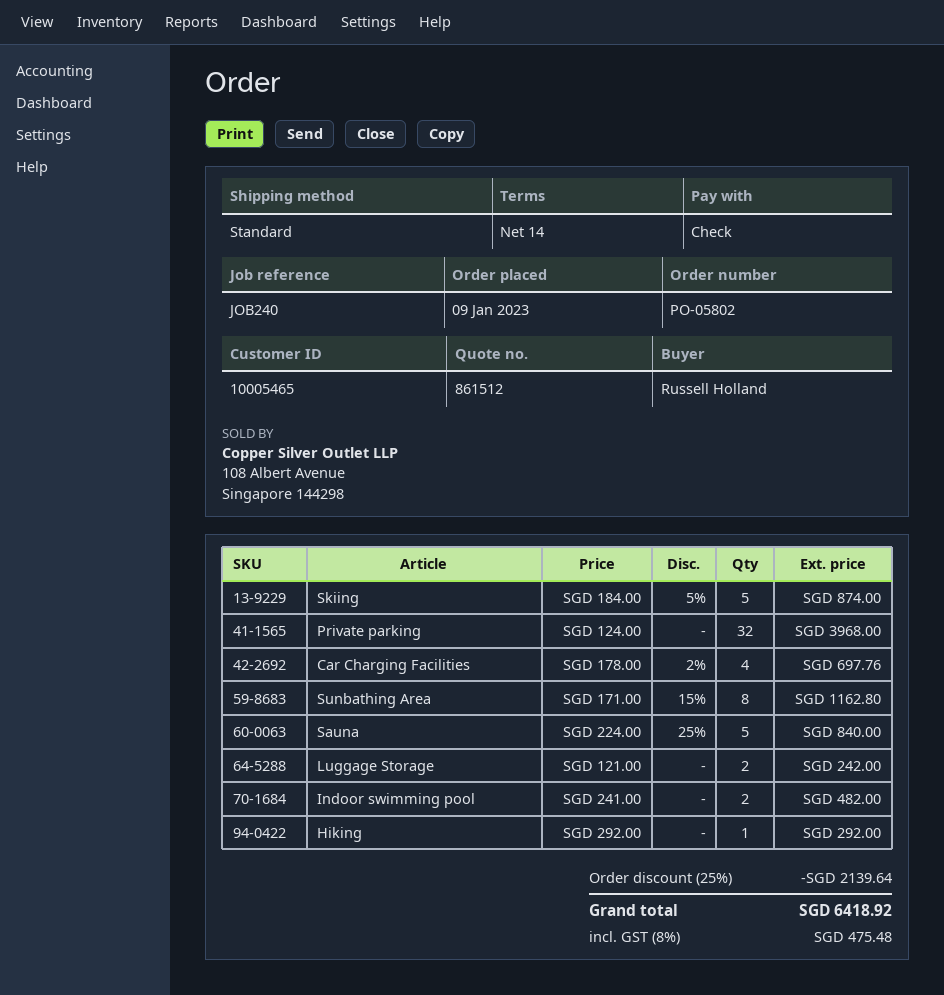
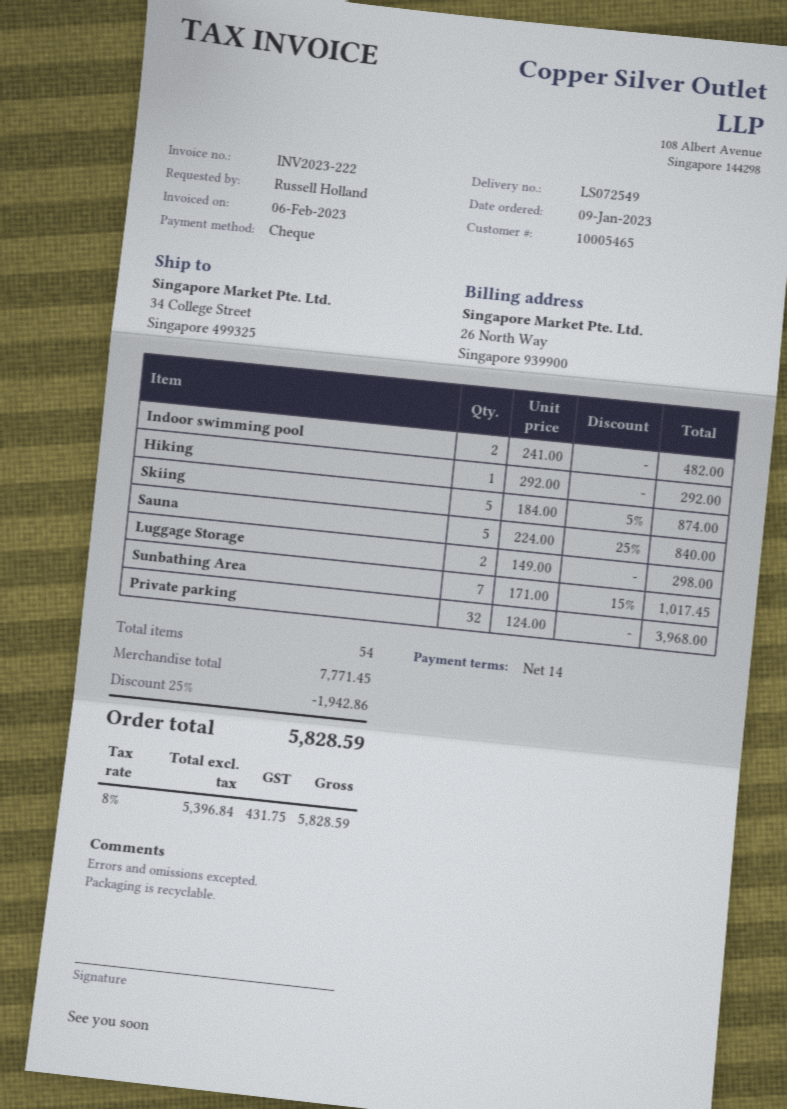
Car Charging Facilities: 4 x 178.00 - 2% = 697.76 -> none
Sunbathing Area: 8 x 171.00 - 15% = 1162.80 -> 7 x 171.00 - 15% = 1017.45
Luggage Storage: 2 x 121.00 = 242.00 -> 2 x 149.00 = 298.00
discount: 25% = 2139.64 -> 25% = 1942.86
tax: 8% = 475.48 -> 8% = 431.75
total: 6418.92 -> 5828.59

